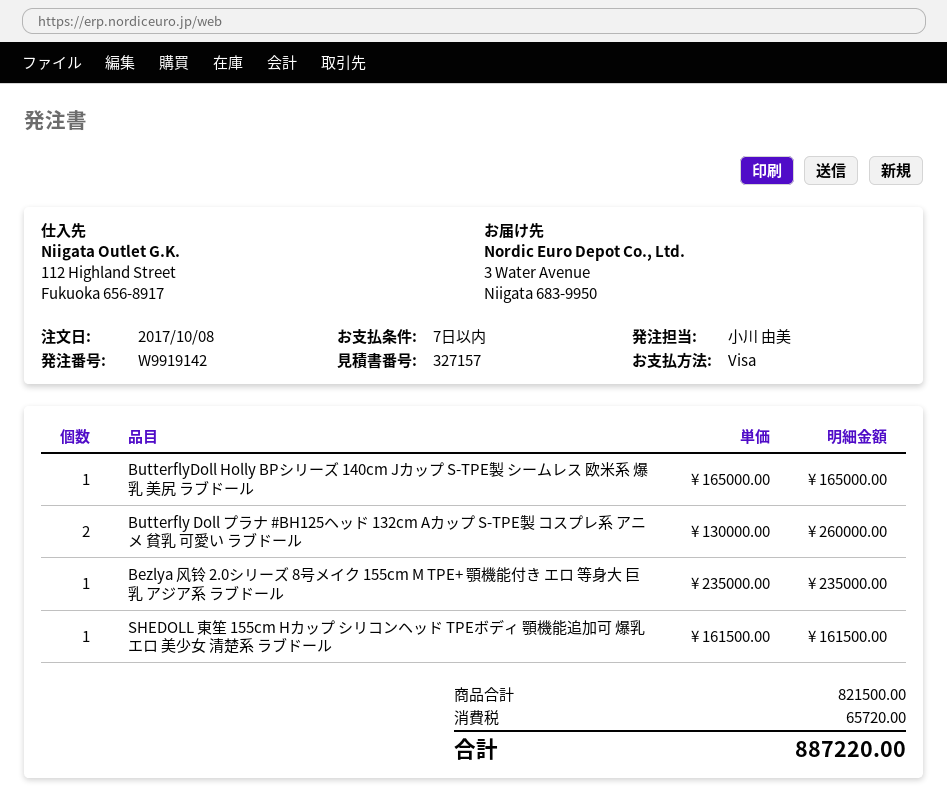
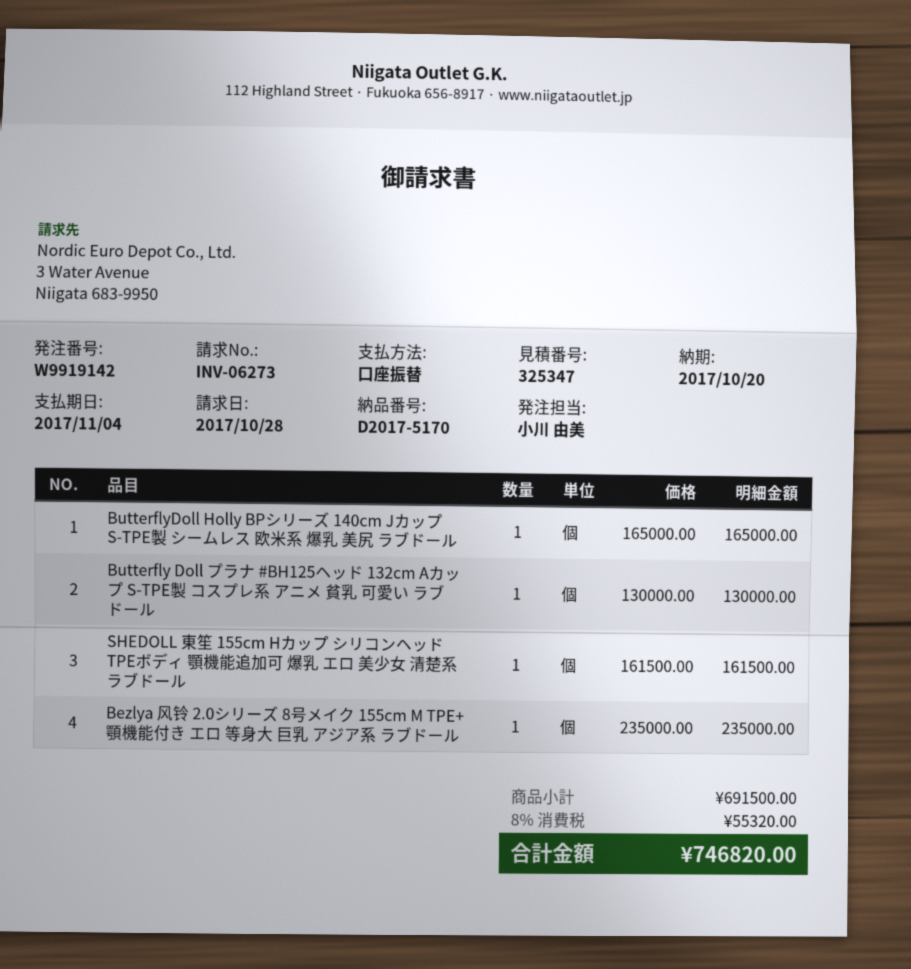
quote number: 327157 -> 325347
payment method: Visa -> direct debit
Butterfly Doll プラナ #BH125ヘッド 132cm Aカップ S-TPE製 コスプレ系 アニメ 貧乳 可愛い ラブドール: 2 x 130000.00 = 260000.00 -> 1 x 130000.00 = 130000.00
subtotal: 821500.00 -> 691500.00
tax: 65720.00 -> 55320.00
total: 887220.00 -> 746820.00

